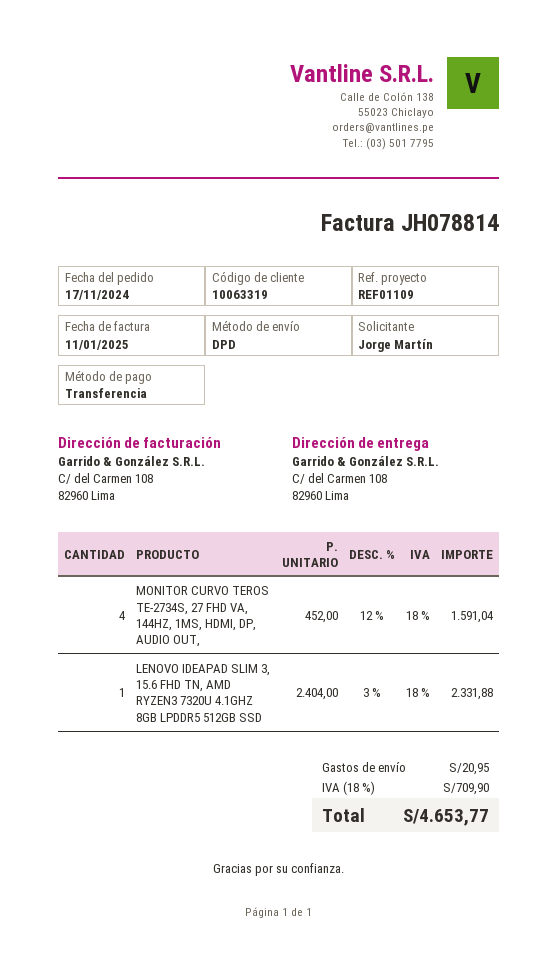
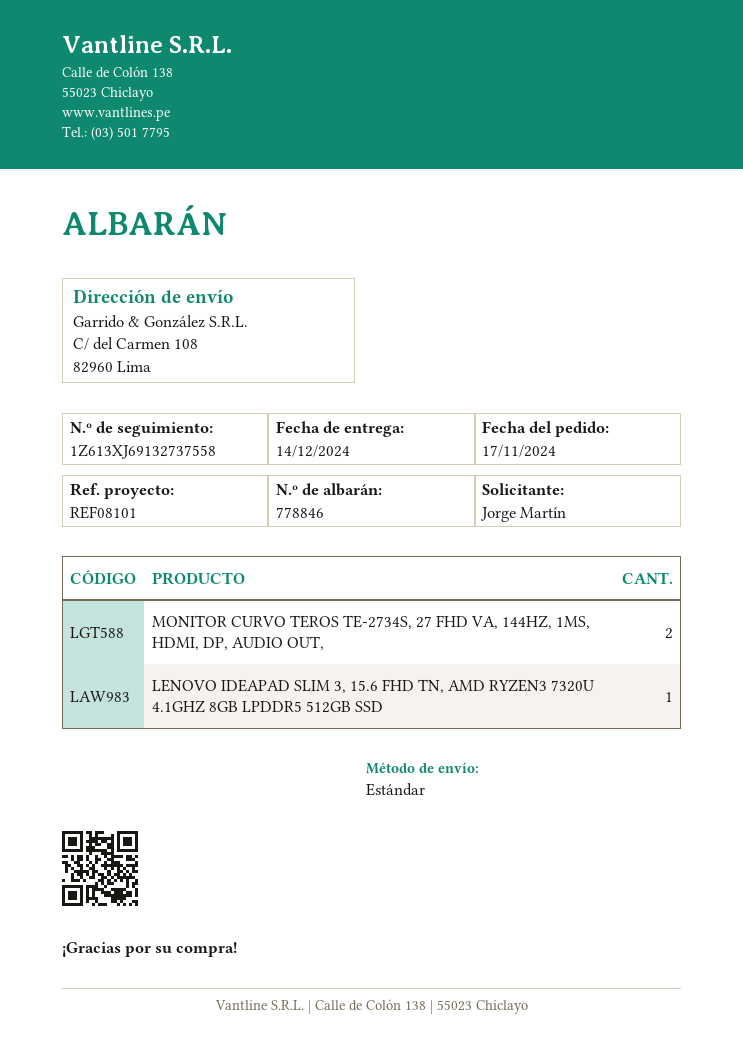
reference: REF01109 -> REF08101
shipping method: DPD -> standard
MONITOR CURVO TEROS TE-2734S, 27 FHD VA, 144HZ, 1MS, HDMI, DP, AUDIO OUT,: 4 -> 2

